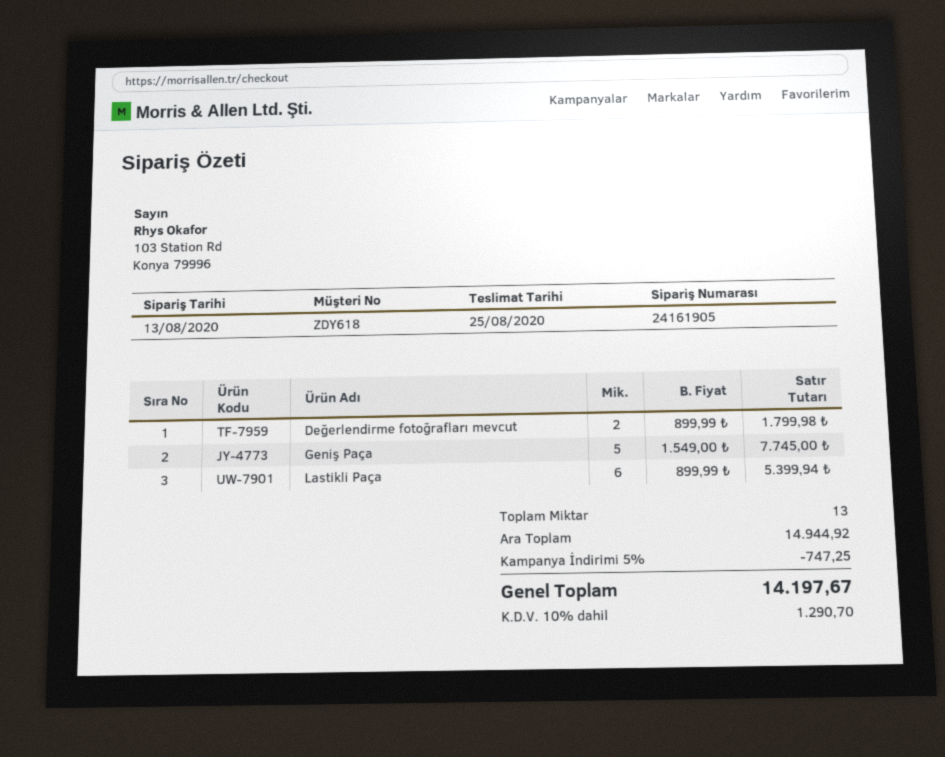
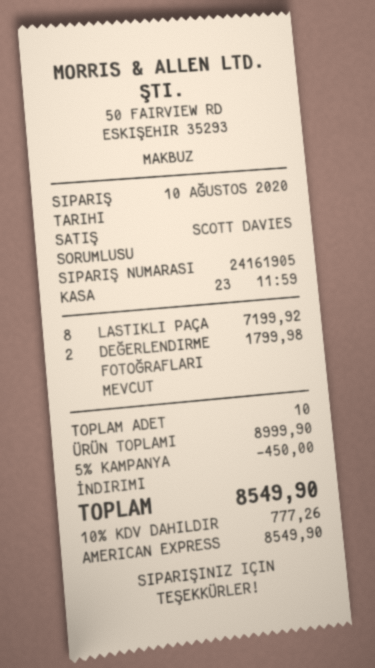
order date: 2020-08-13 -> 2020-08-10
Geniş Paça: 5 for 7745.00 -> none
Lastikli Paça: 6 for 5399.94 -> 8 for 7199.92
total quantity: 13 -> 10
subtotal: 14944.92 -> 8999.90
discount: 5% = 747.25 -> 5% = 450.00
tax: 10% = 1290.70 -> 10% = 777.26
total: 14197.67 -> 8549.90

